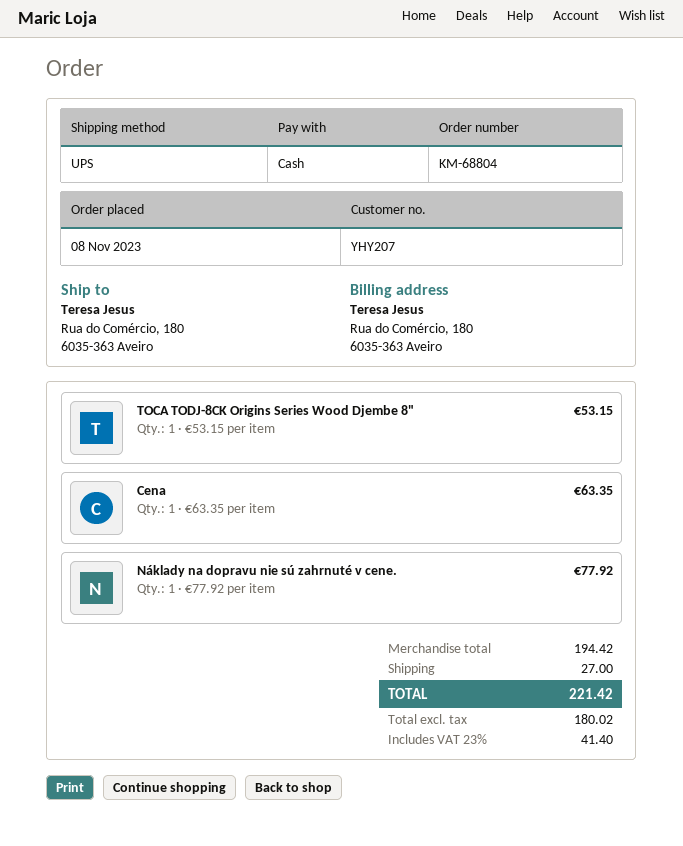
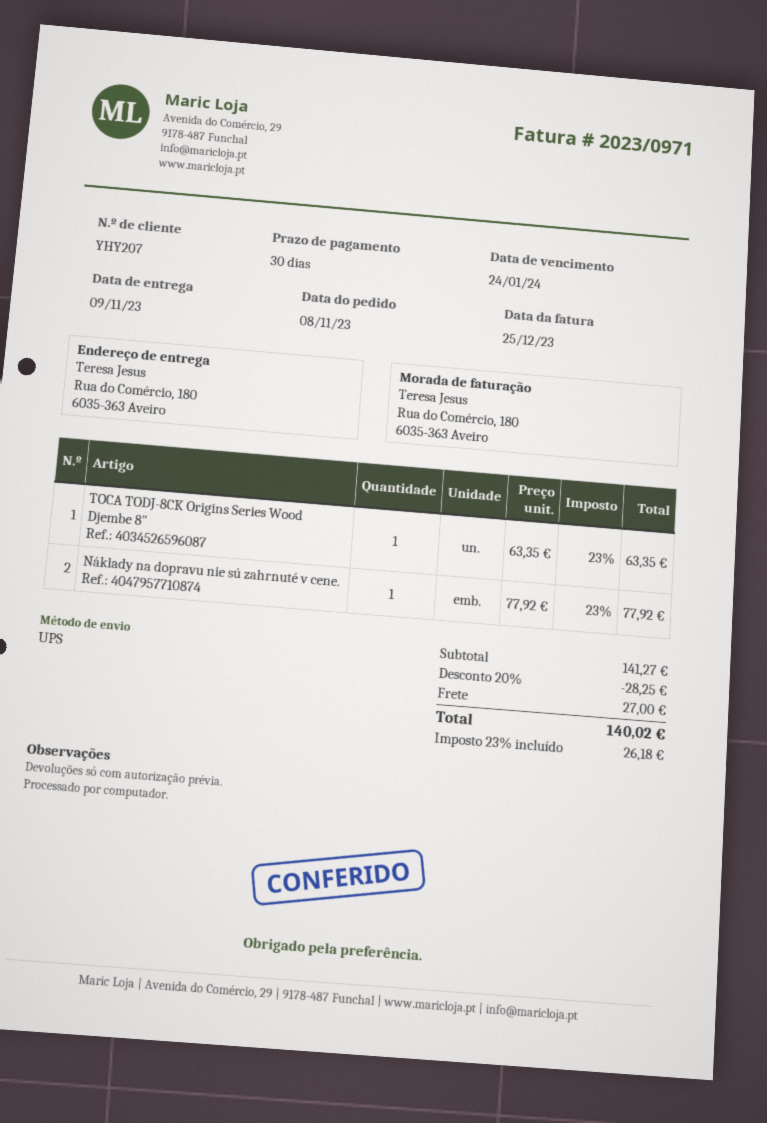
TOCA TODJ-8CK Origins Series Wood Djembe 8": 1 x 53.15 = 53.15 -> 1 x 63.35 = 63.35
Cena: 1 x 63.35 = 63.35 -> none
subtotal: 194.42 -> 141.27
discount: none -> 20% = 28.25
tax: 23% = 41.40 -> 23% = 26.18
total: 221.42 -> 140.02

